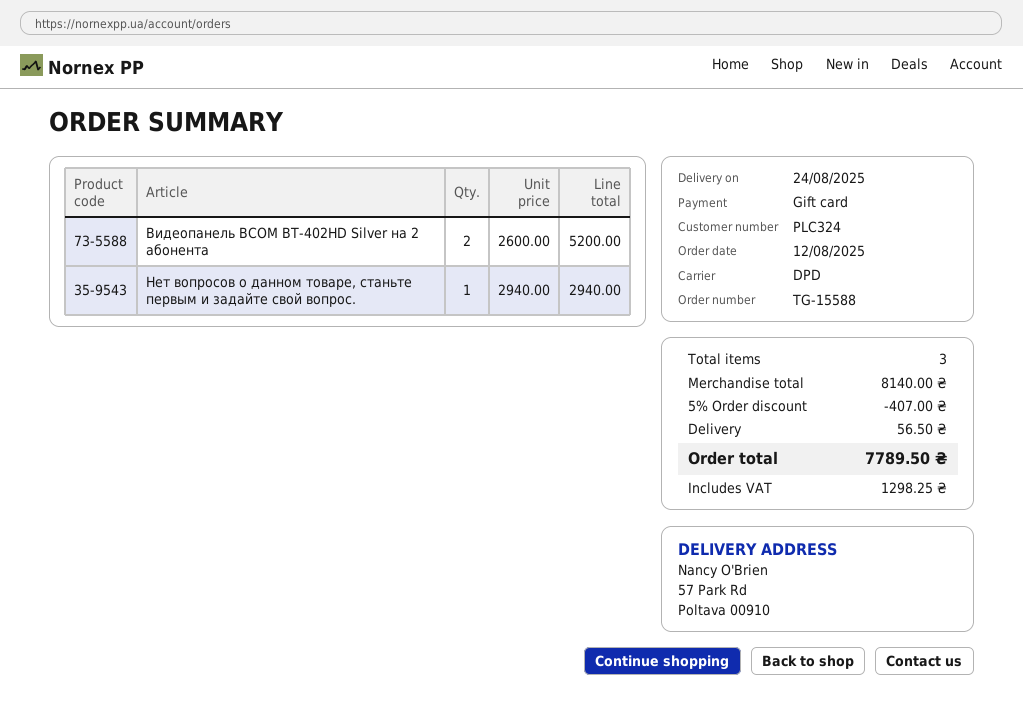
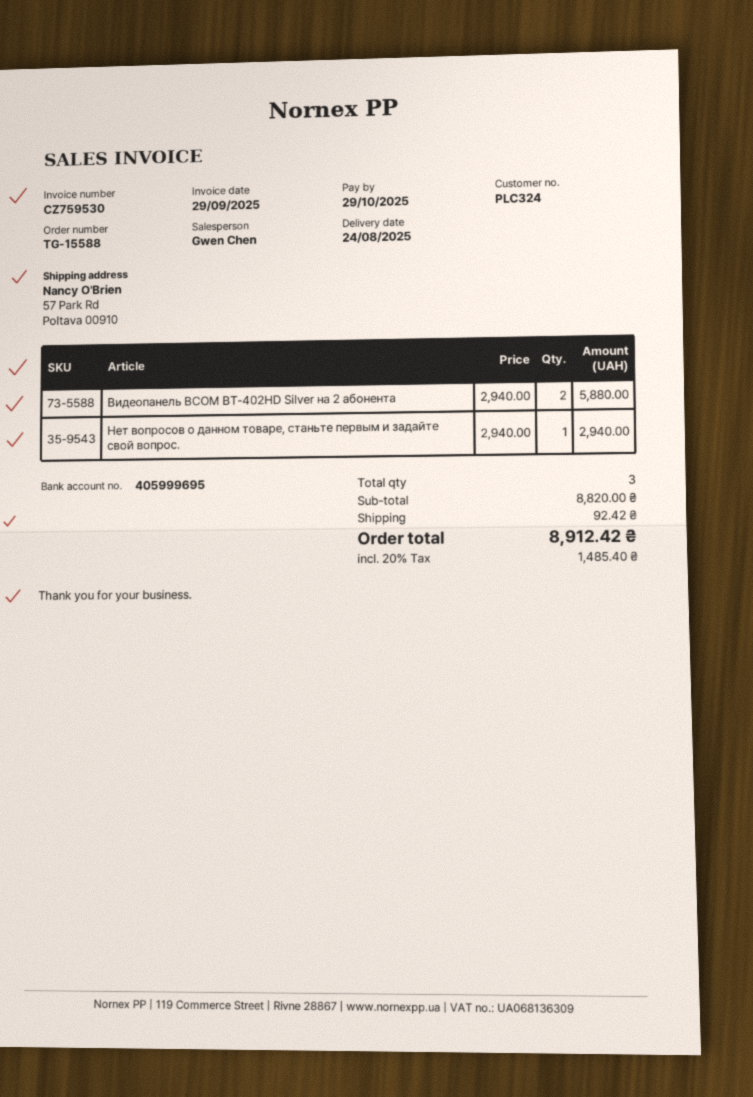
Видеопанель BCOM BT-402HD Silver на 2 абонента: 2 x 2600.00 = 5200.00 -> 2 x 2940.00 = 5880.00
subtotal: 8140.00 -> 8820.00
discount: 5% = 407.00 -> none
shipping: 56.50 -> 92.42
tax: 1298.25 -> 1485.40
total: 7789.50 -> 8912.42

